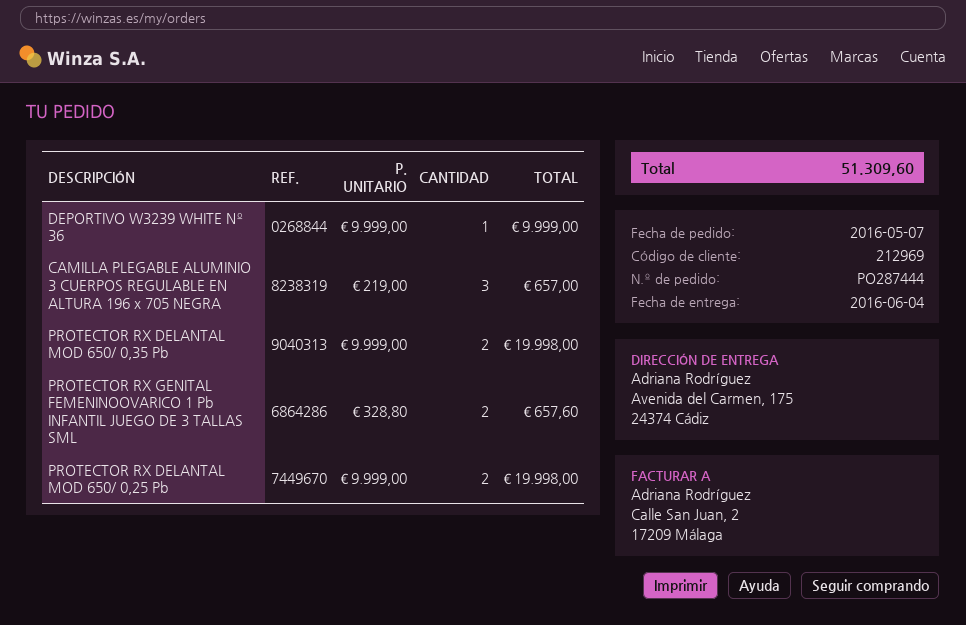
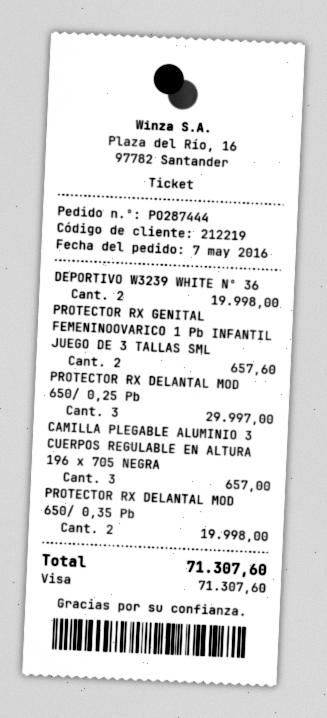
customer number: 212969 -> 212219
DEPORTIVO W3239 WHITE Nº 36: 1 for 9999.00 -> 2 for 19998.00
PROTECTOR RX DELANTAL MOD 650/ 0,25 Pb: 2 for 19998.00 -> 3 for 29997.00
total: 51309.60 -> 71307.60

